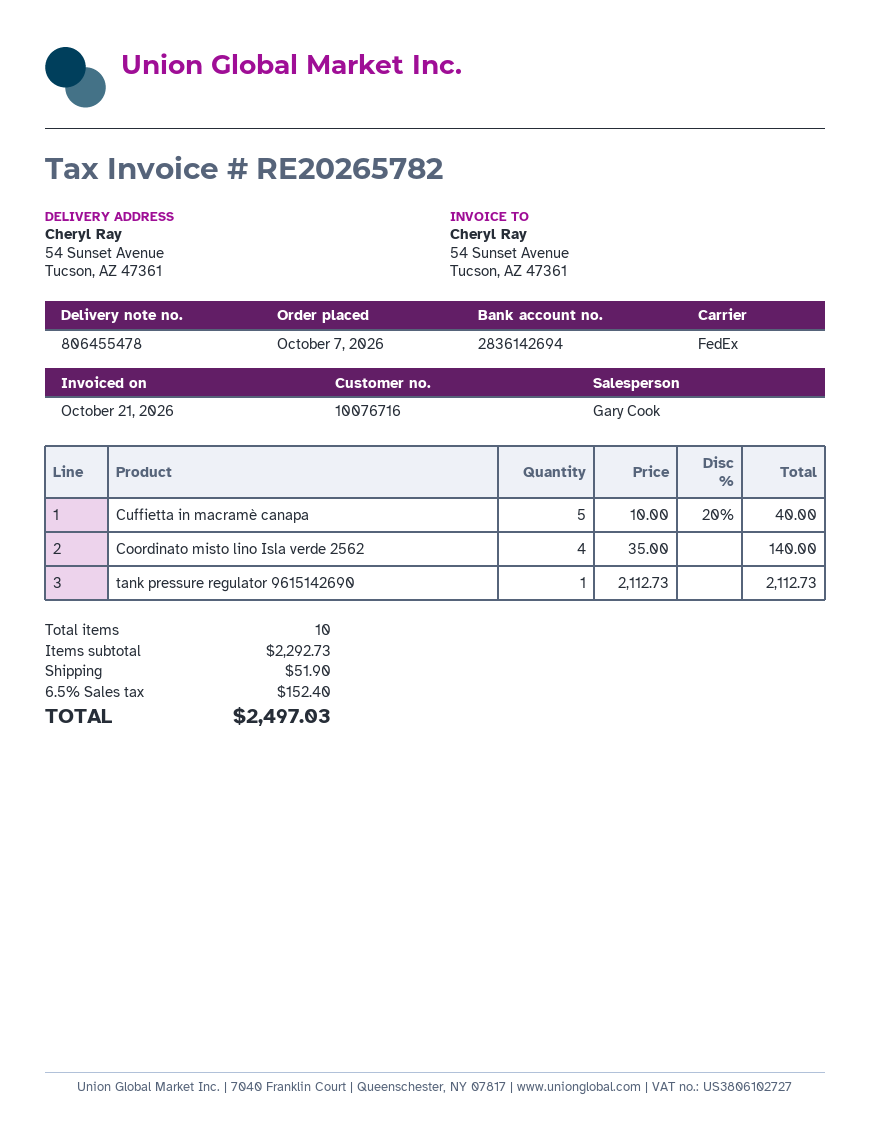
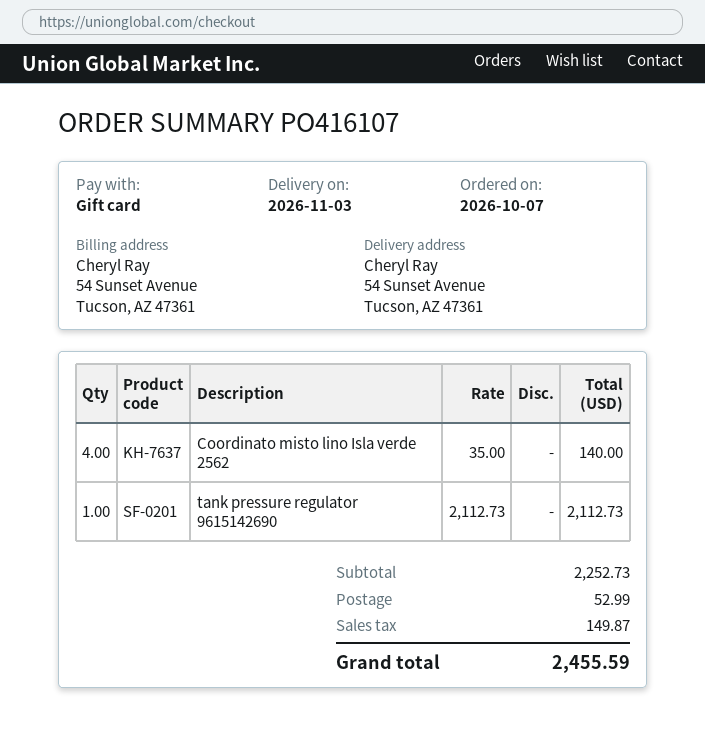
Cuffietta in macramè canapa: 5 x 10.00 - 20% = 40.00 -> none
subtotal: 2292.73 -> 2252.73
shipping: 51.90 -> 52.99
tax: 152.40 -> 149.87
total: 2497.03 -> 2455.59

